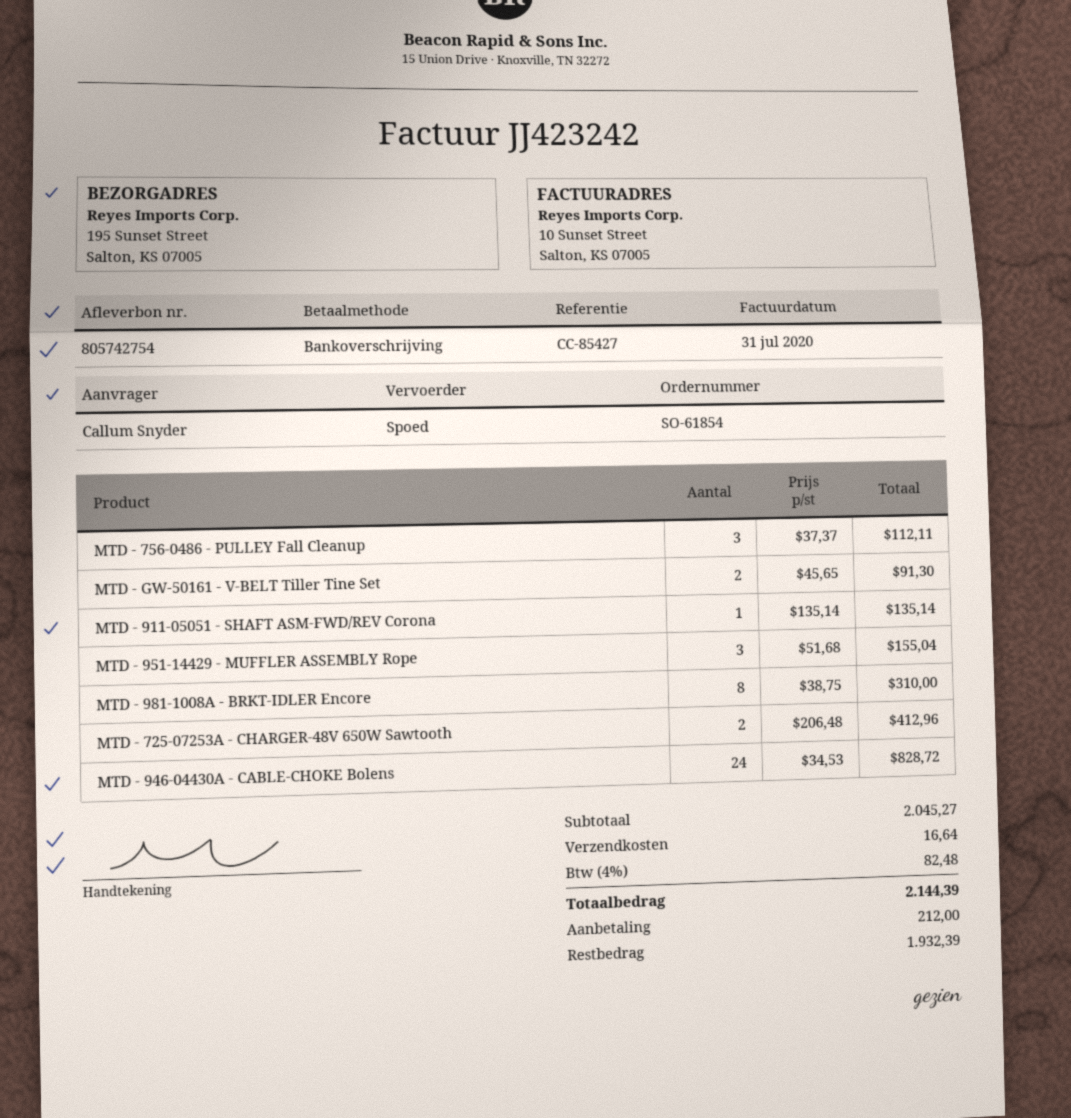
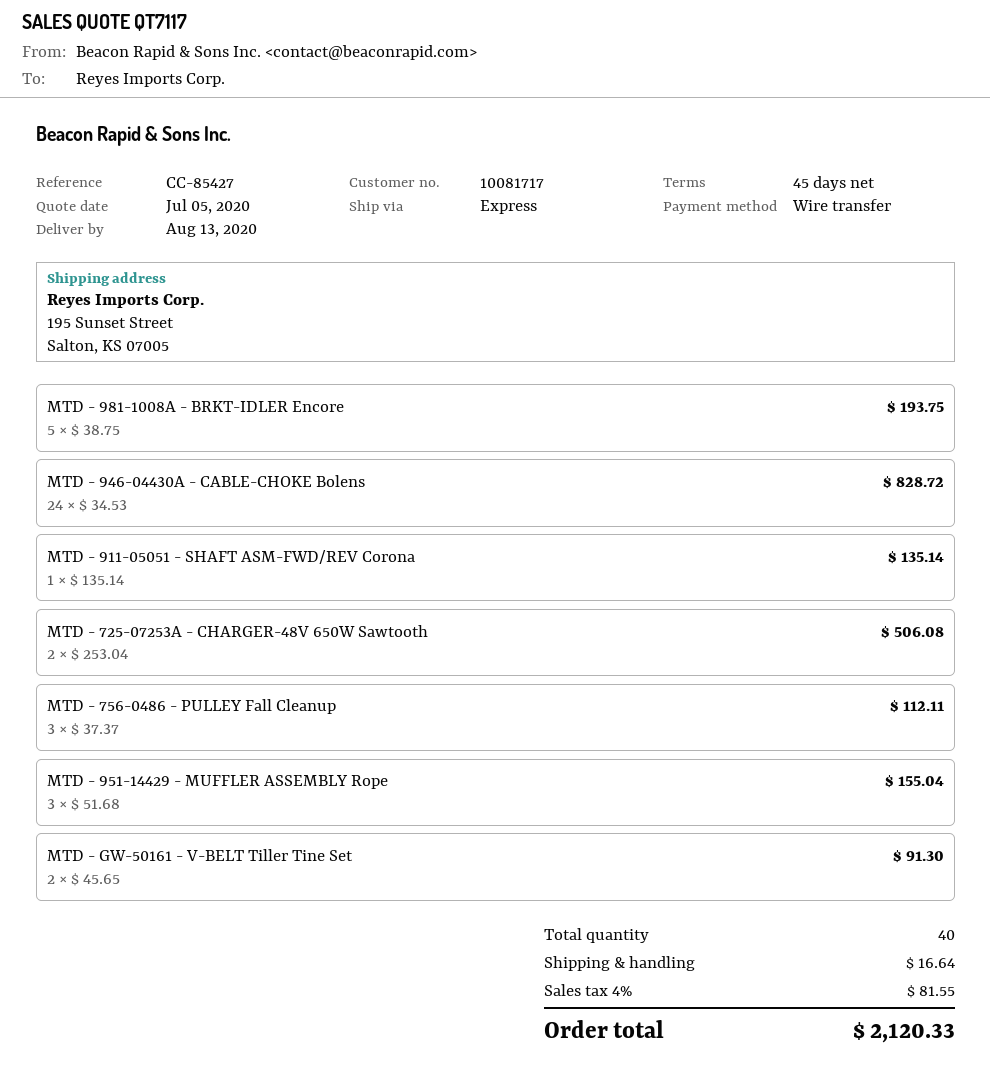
MTD - 981-1008A - BRKT-IDLER Encore: 8 x 38.75 = 310.00 -> 5 x 38.75 = 193.75
MTD - 725-07253A - CHARGER-48V 650W Sawtooth: 2 x 206.48 = 412.96 -> 2 x 253.04 = 506.08
tax: 4% = 82.48 -> 4% = 81.55
total: 2144.39 -> 2120.33

